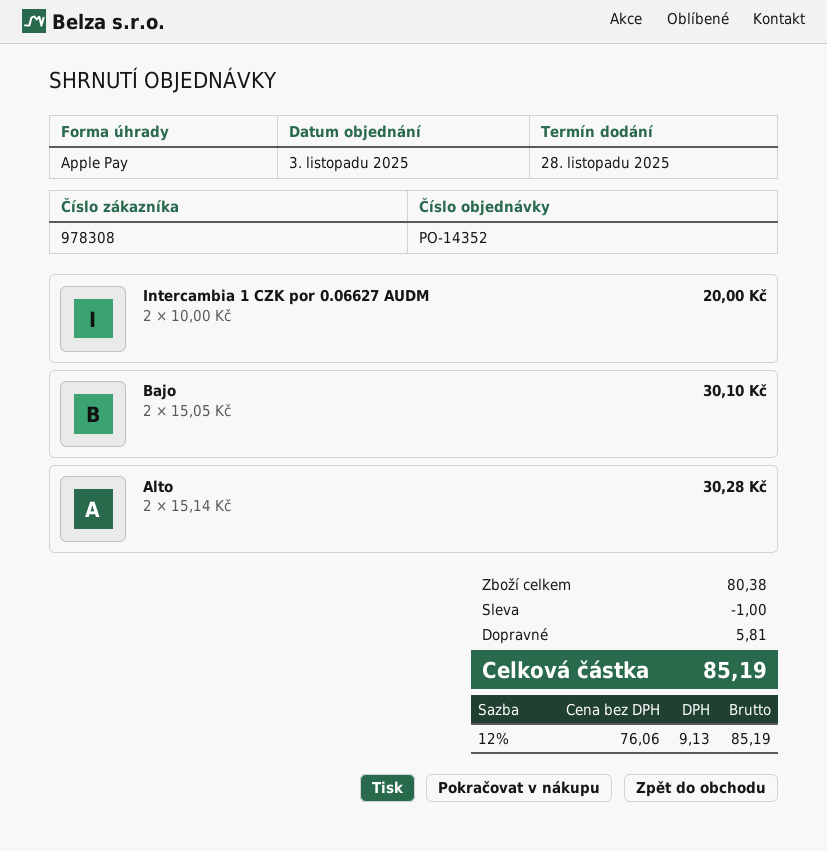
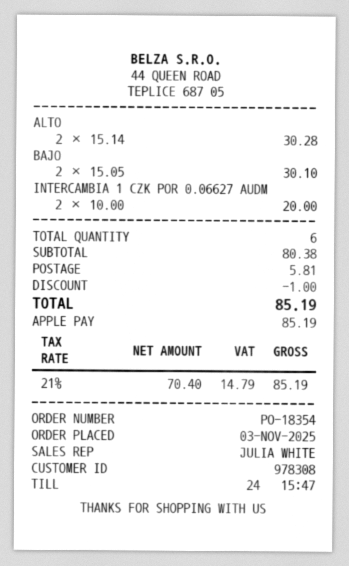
order number: PO-14352 -> PO-18354
net: 76.06 -> 70.40
tax: 12% = 9.13 -> 21% = 14.79

